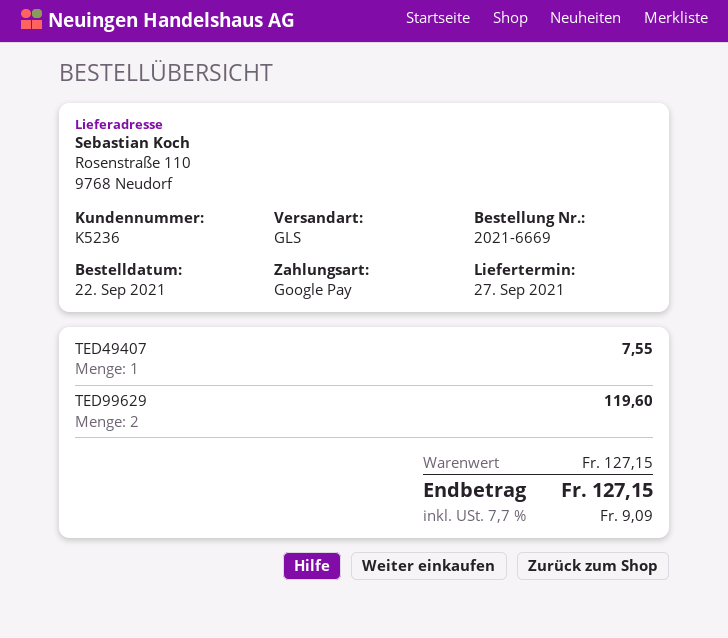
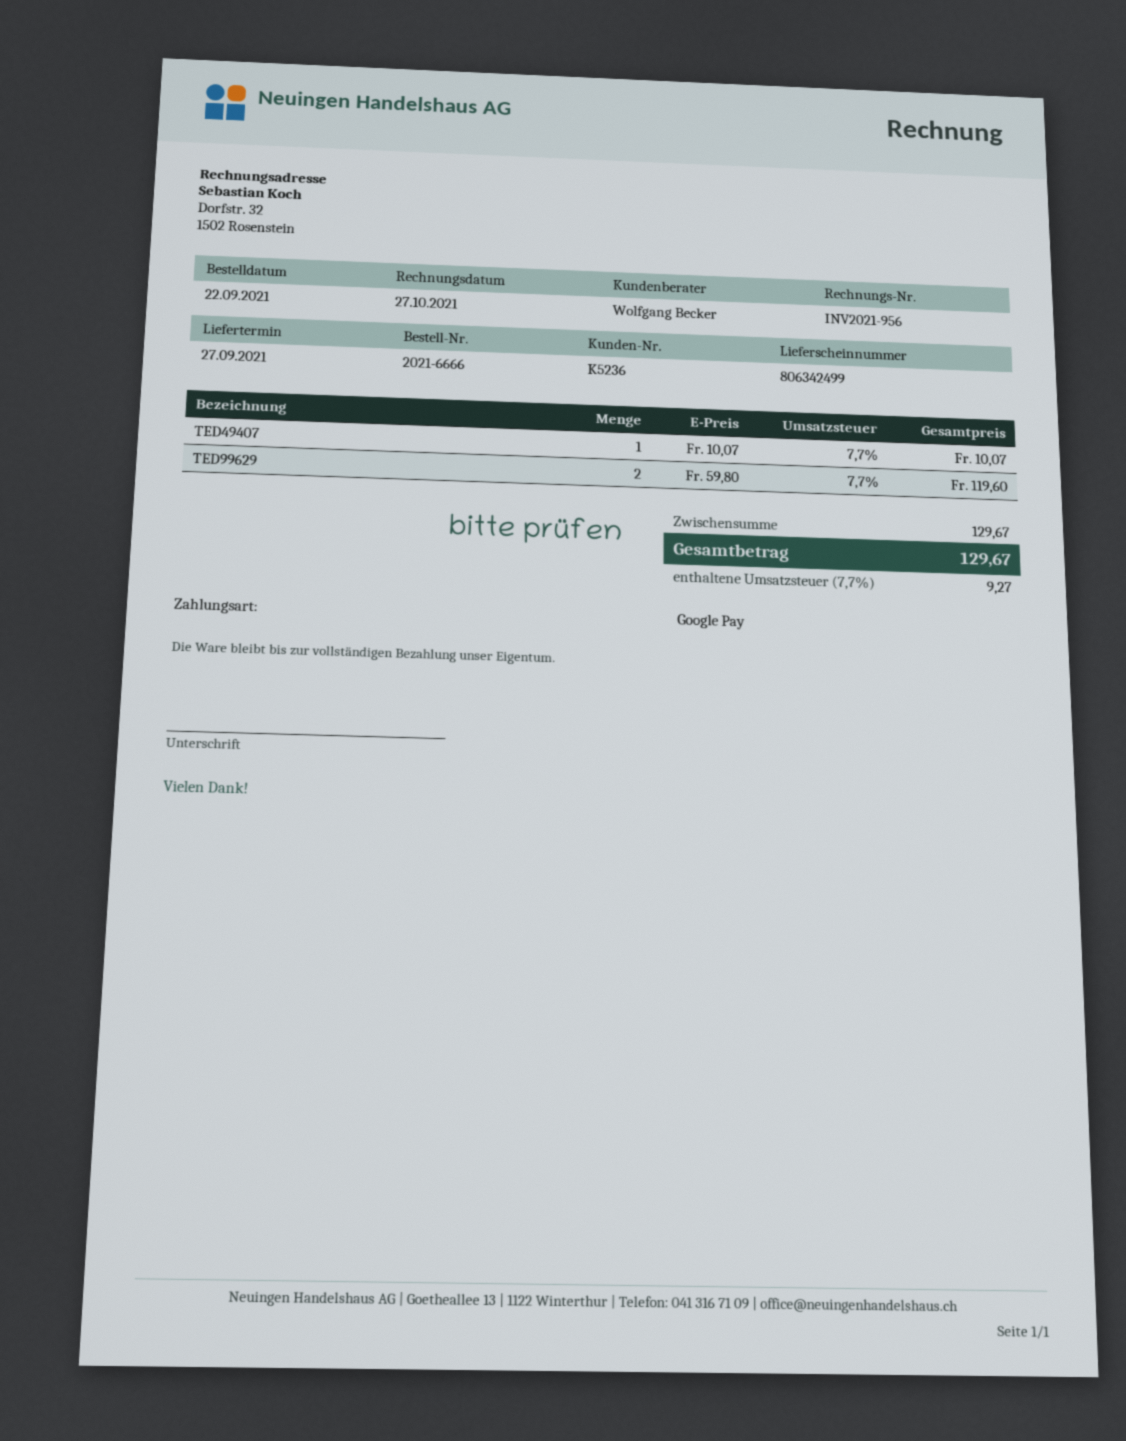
order number: 2021-6669 -> 2021-6666
TED49407: 1 for 7.55 -> 1 for 10.07
subtotal: 127.15 -> 129.67
tax: 7.7% = 9.09 -> 7.7% = 9.27
total: 127.15 -> 129.67

